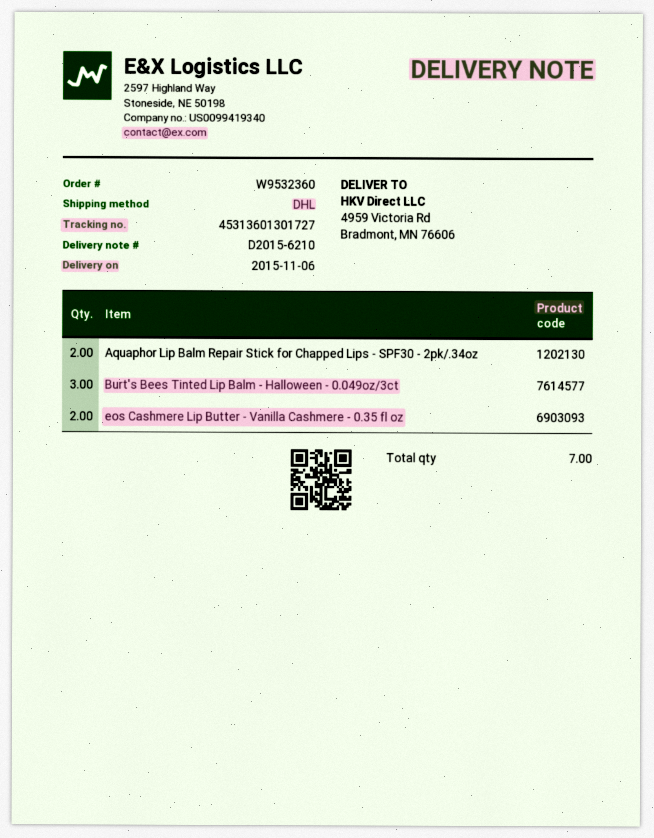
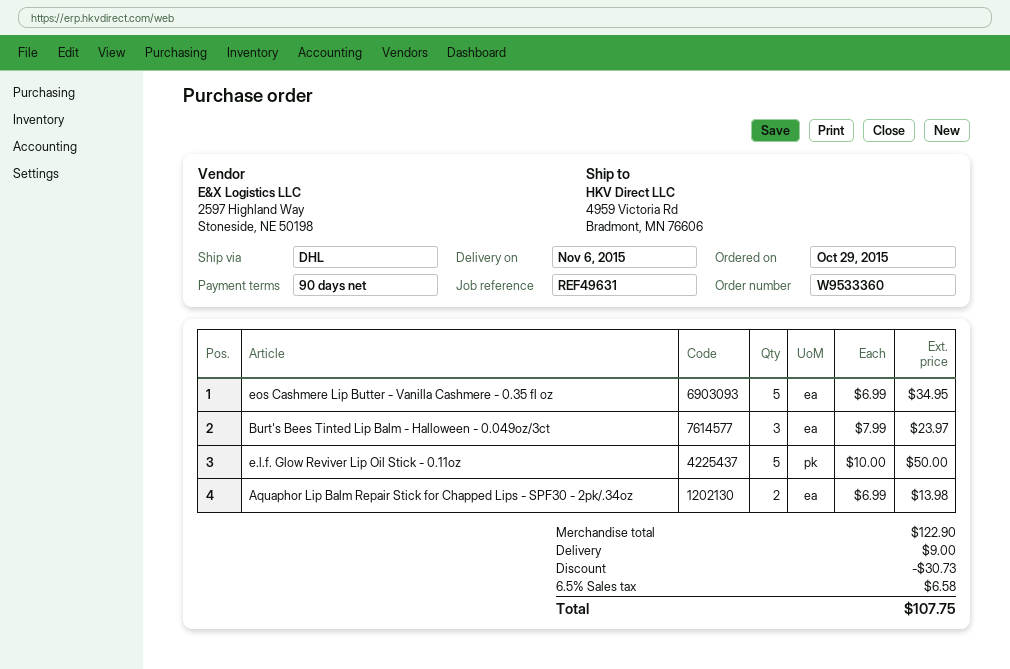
order number: W9532360 -> W9533360
eos Cashmere Lip Butter - Vanilla Cashmere - 0.35 fl oz: 2 -> 5
e.l.f. Glow Reviver Lip Oil Stick - 0.11oz: none -> 5

